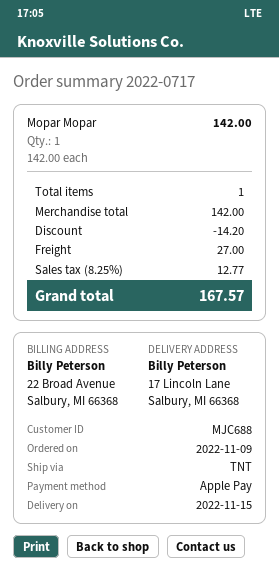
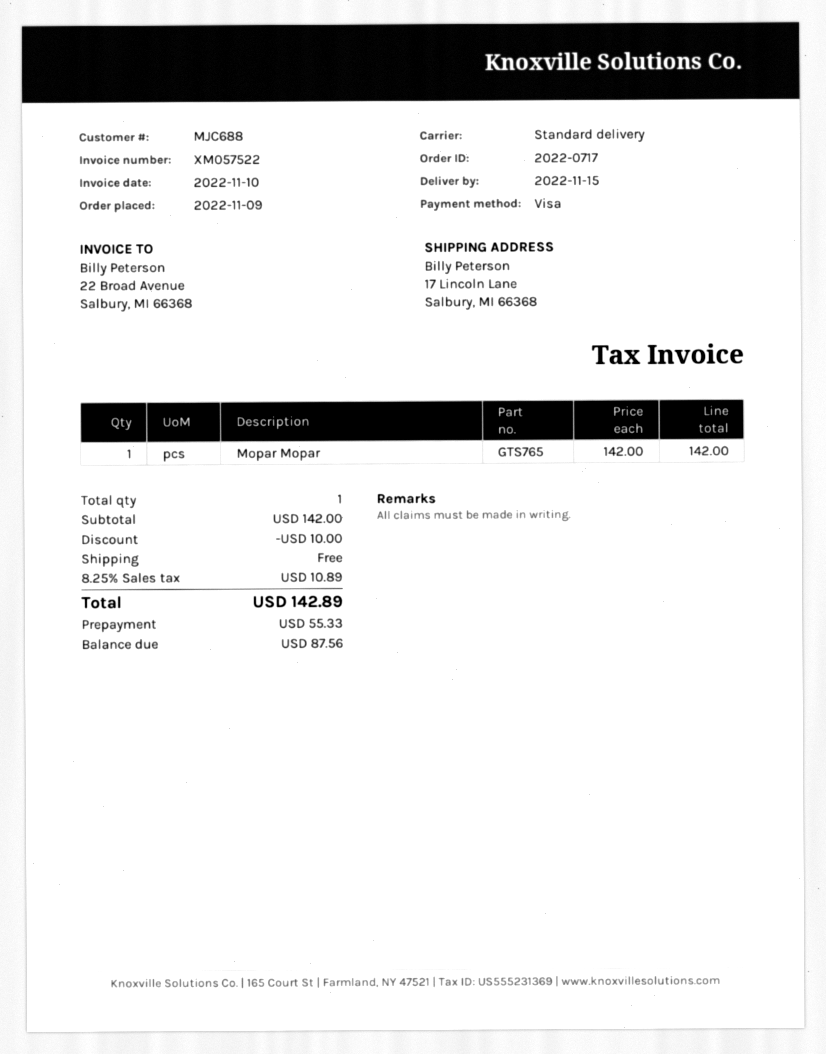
payment method: Apple Pay -> Visa
shipping method: TNT -> standard
discount: 14.20 -> 10.00
shipping: 27.00 -> 0.00
tax: 8.25% = 12.77 -> 8.25% = 10.89
total: 167.57 -> 142.89

